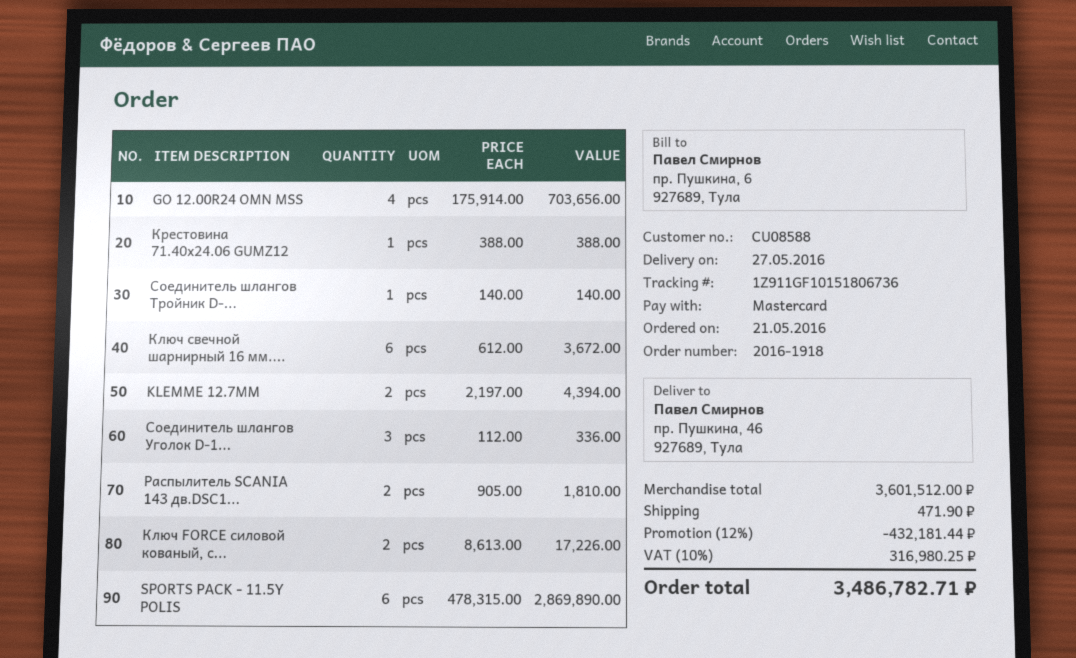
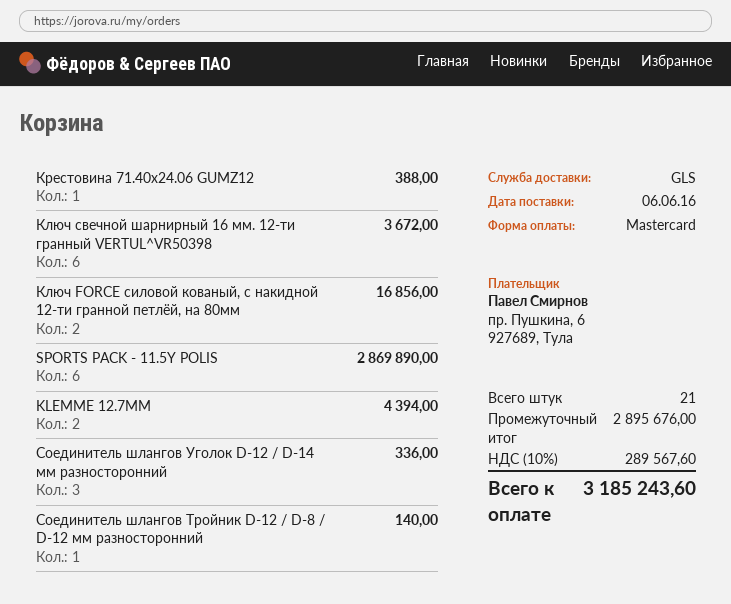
delivery date: 2016-05-27 -> 2016-06-06
GO 12.00R24 OMN MSS: 4 for 703656.00 -> none
Распылитель SCANIA 143 дв.DSC1...: 2 for 1810.00 -> none
Ключ FORCE силовой кованый, c...: 2 for 17226.00 -> 2 for 16856.00
subtotal: 3601512.00 -> 2895676.00
discount: 12% = 432181.44 -> none
shipping: 471.90 -> none
tax: 10% = 316980.25 -> 10% = 289567.60
total: 3486782.71 -> 3185243.60

